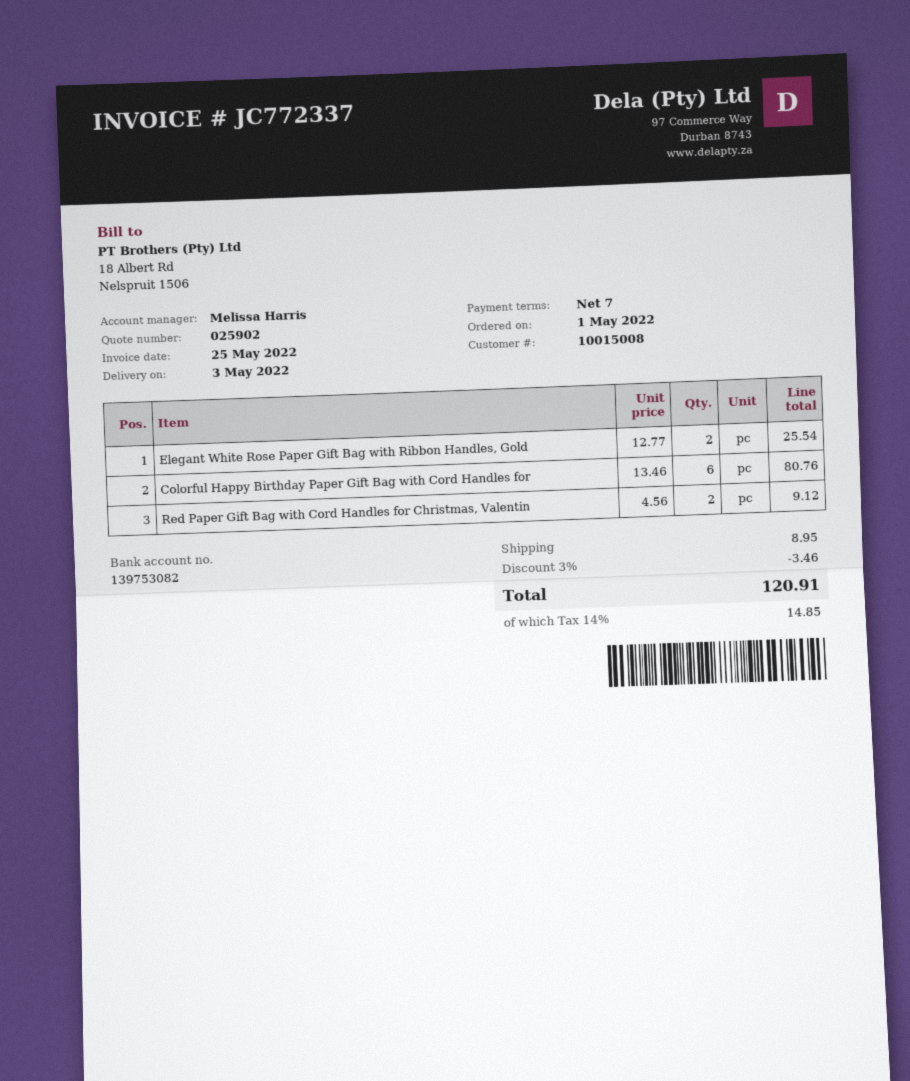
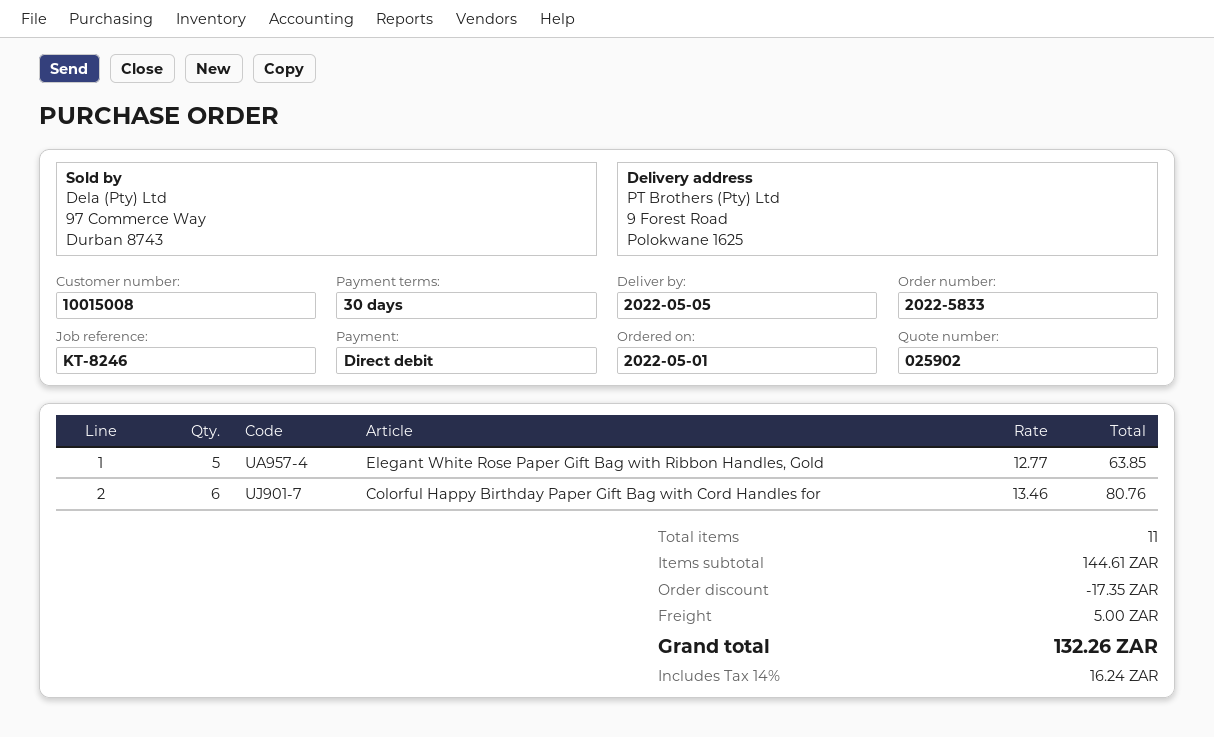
delivery date: 2022-05-03 -> 2022-05-05
payment terms: 7 days -> 30 days
Elegant White Rose Paper Gift Bag with Ribbon Handles, Gold: 2 x 12.77 = 25.54 -> 5 x 12.77 = 63.85
Red Paper Gift Bag with Cord Handles for Christmas, Valentin: 2 x 4.56 = 9.12 -> none
discount: 3.46 -> 17.35
shipping: 8.95 -> 5.00
tax: 14% = 14.85 -> 14% = 16.24
total: 120.91 -> 132.26

